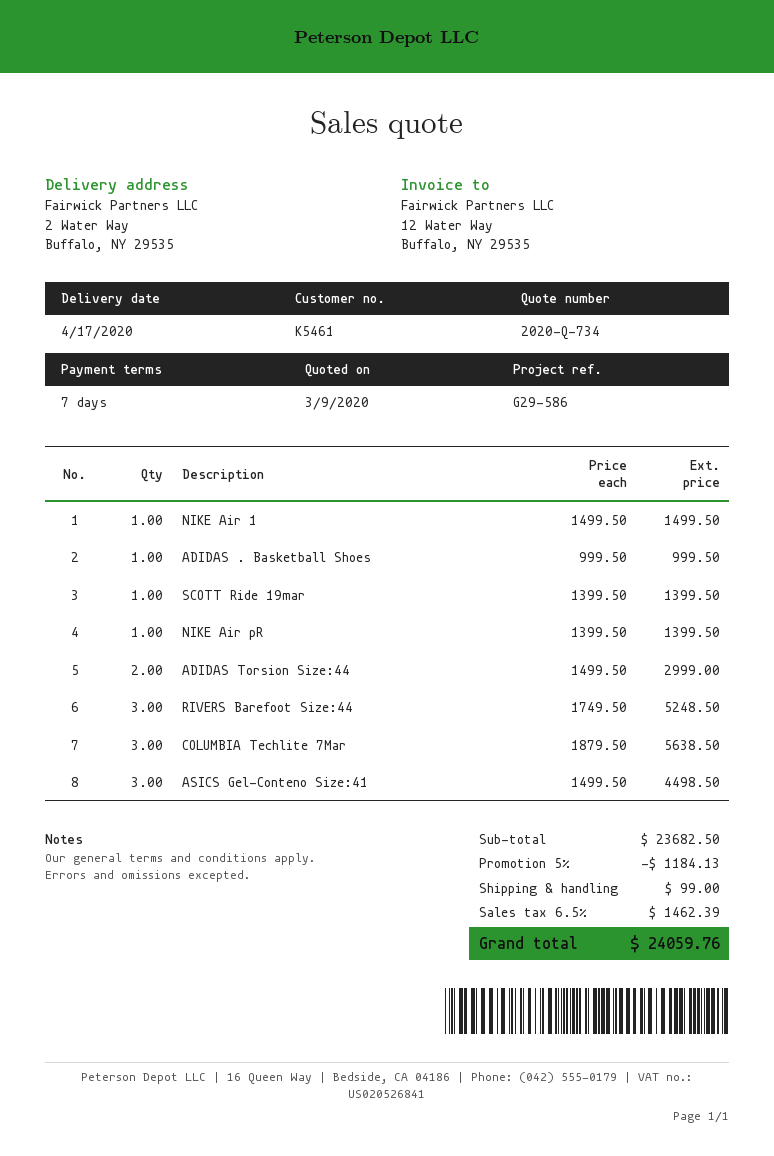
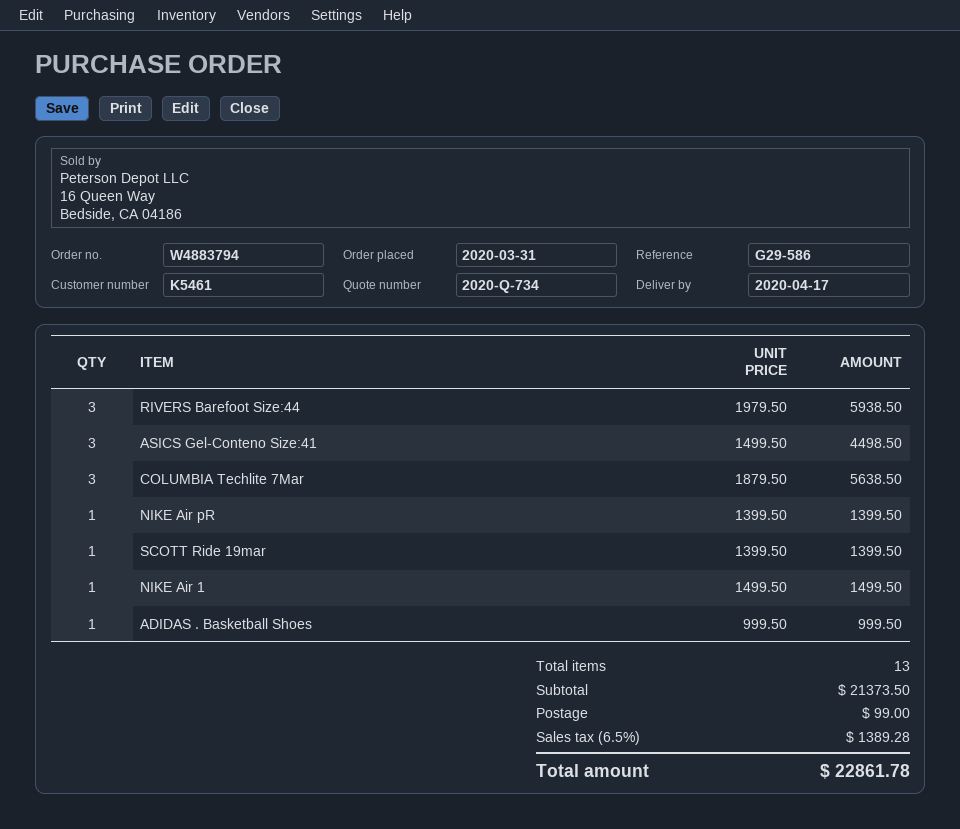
ADIDAS Torsion Size:44: 2 x 1499.50 = 2999.00 -> none
RIVERS Barefoot Size:44: 3 x 1749.50 = 5248.50 -> 3 x 1979.50 = 5938.50
subtotal: 23682.50 -> 21373.50
discount: 5% = 1184.13 -> none
tax: 6.5% = 1462.39 -> 6.5% = 1389.28
total: 24059.76 -> 22861.78

